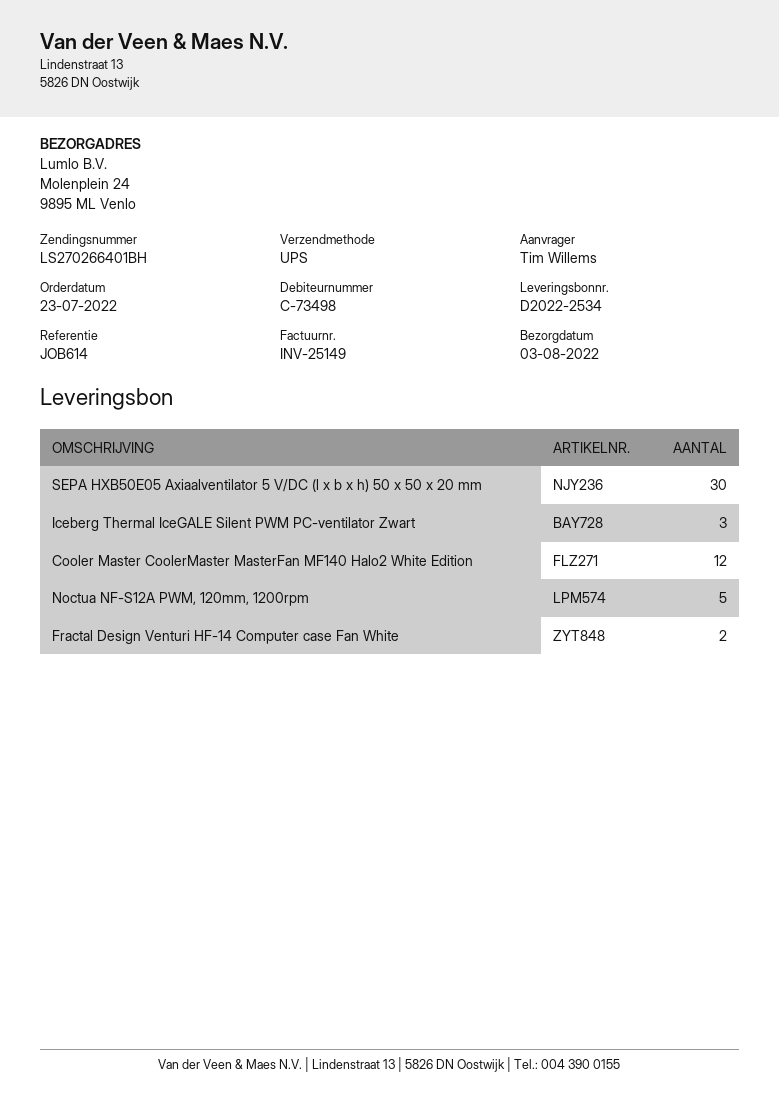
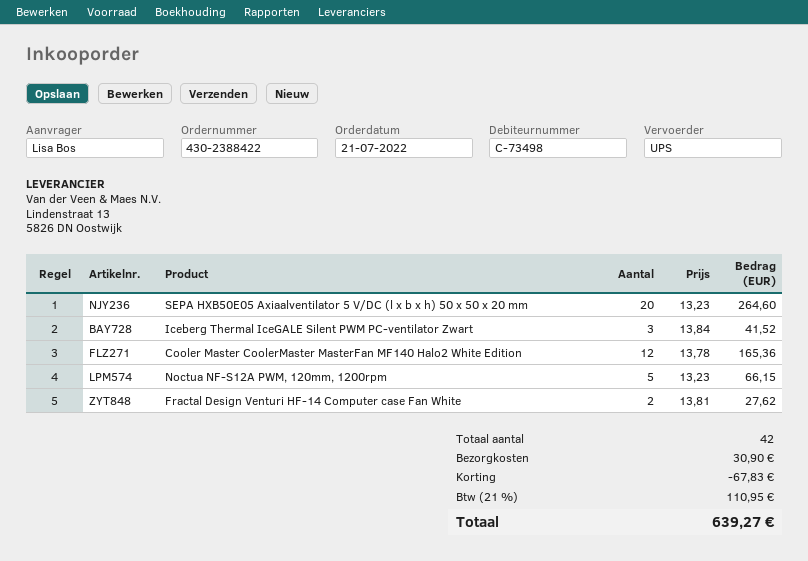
order date: 2022-07-23 -> 2022-07-21
ordered by: Tim Willems -> Lisa Bos
SEPA HXB50E05 Axiaalventilator 5 V/DC (l x b x h) 50 x 50 x 20 mm: 30 -> 20

